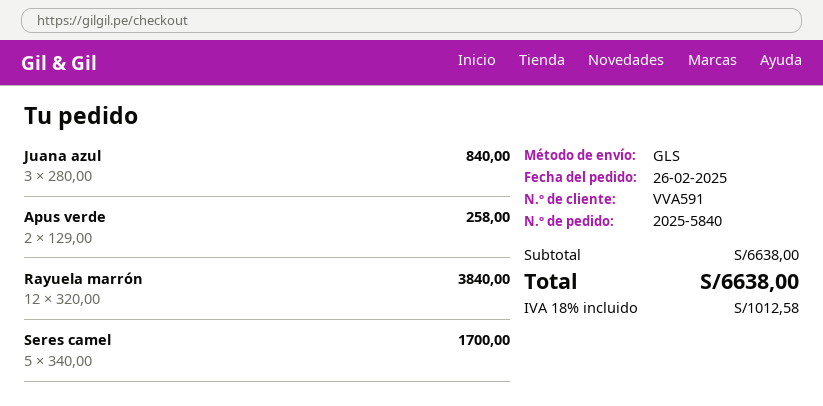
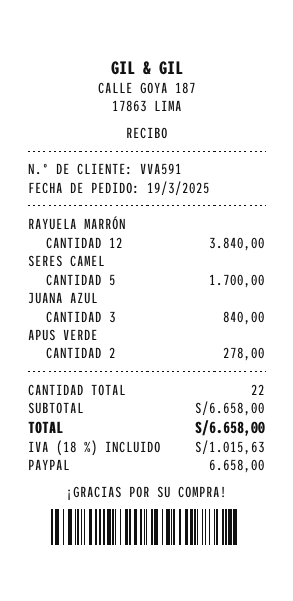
order date: 2025-02-26 -> 2025-03-19
Apus verde: 2 for 258.00 -> 2 for 278.00
subtotal: 6638.00 -> 6658.00
tax: 18% = 1012.58 -> 18% = 1015.63
total: 6638.00 -> 6658.00

